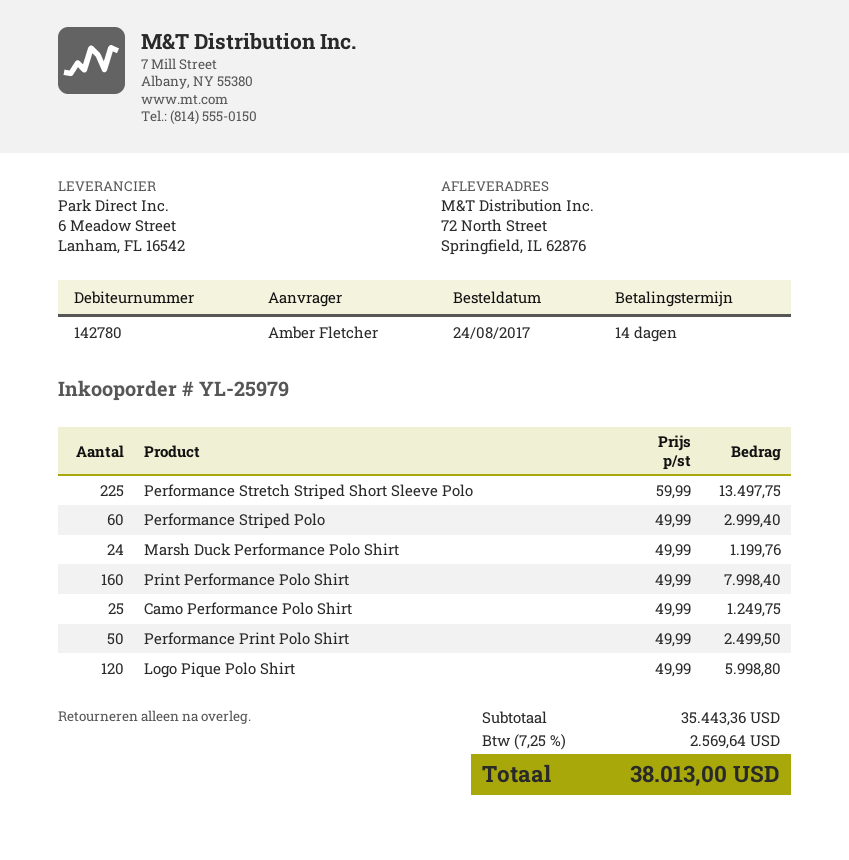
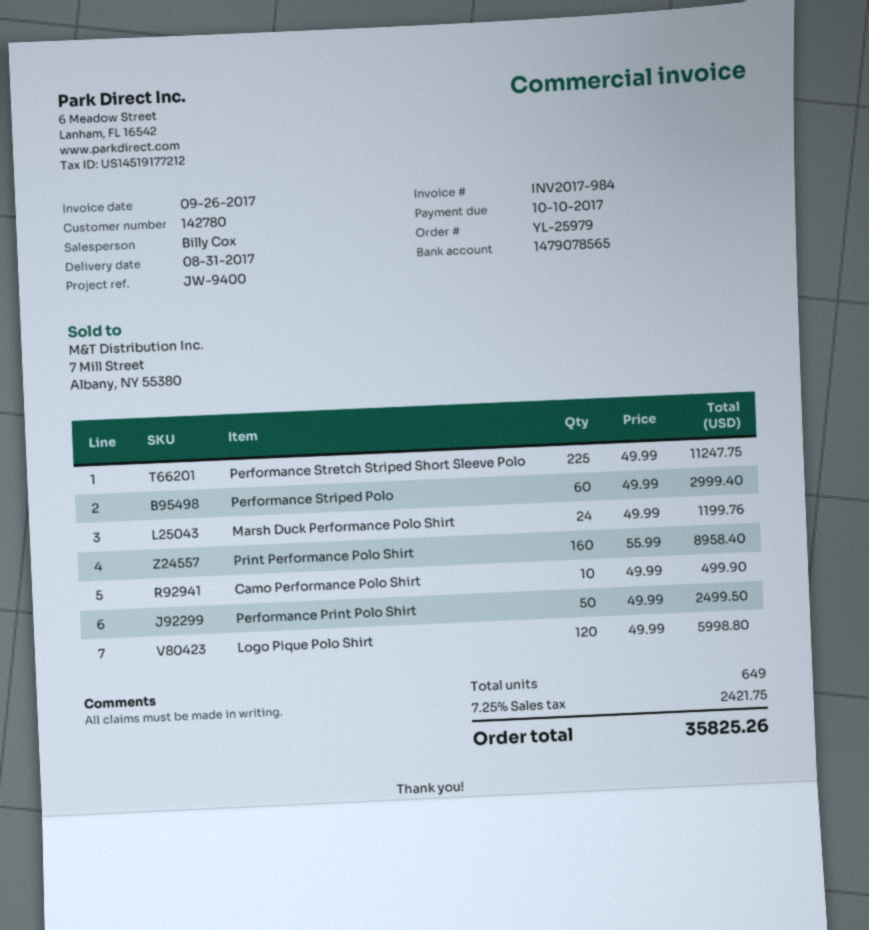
Performance Stretch Striped Short Sleeve Polo: 225 x 59.99 = 13497.75 -> 225 x 49.99 = 11247.75
Print Performance Polo Shirt: 160 x 49.99 = 7998.40 -> 160 x 55.99 = 8958.40
Camo Performance Polo Shirt: 25 x 49.99 = 1249.75 -> 10 x 49.99 = 499.90
tax: 7.25% = 2569.64 -> 7.25% = 2421.75
total: 38013.00 -> 35825.26

